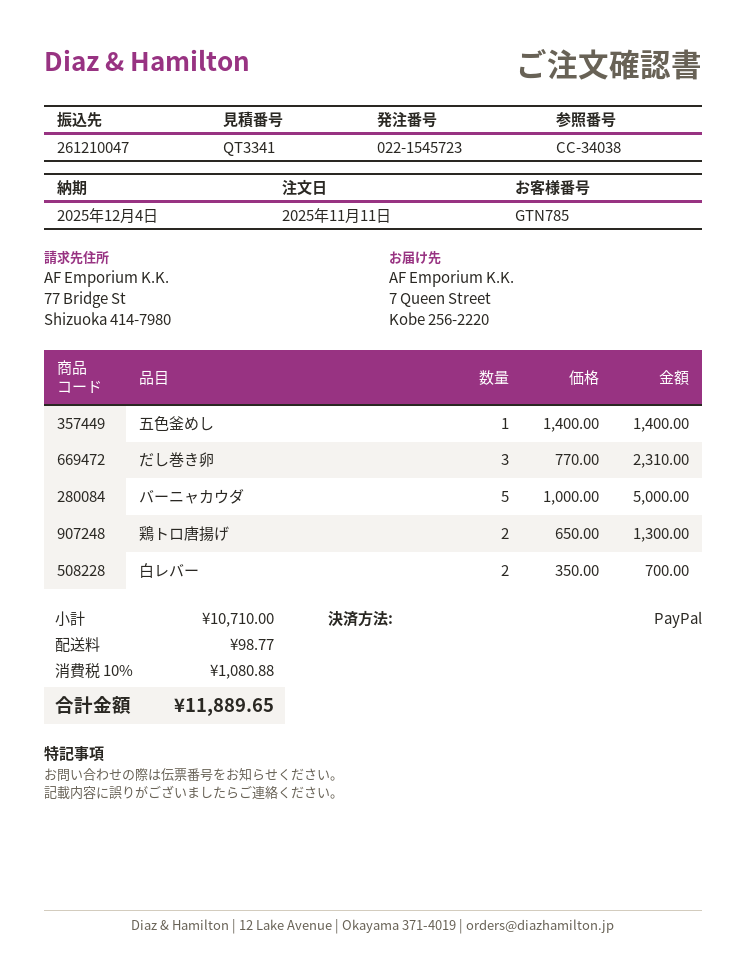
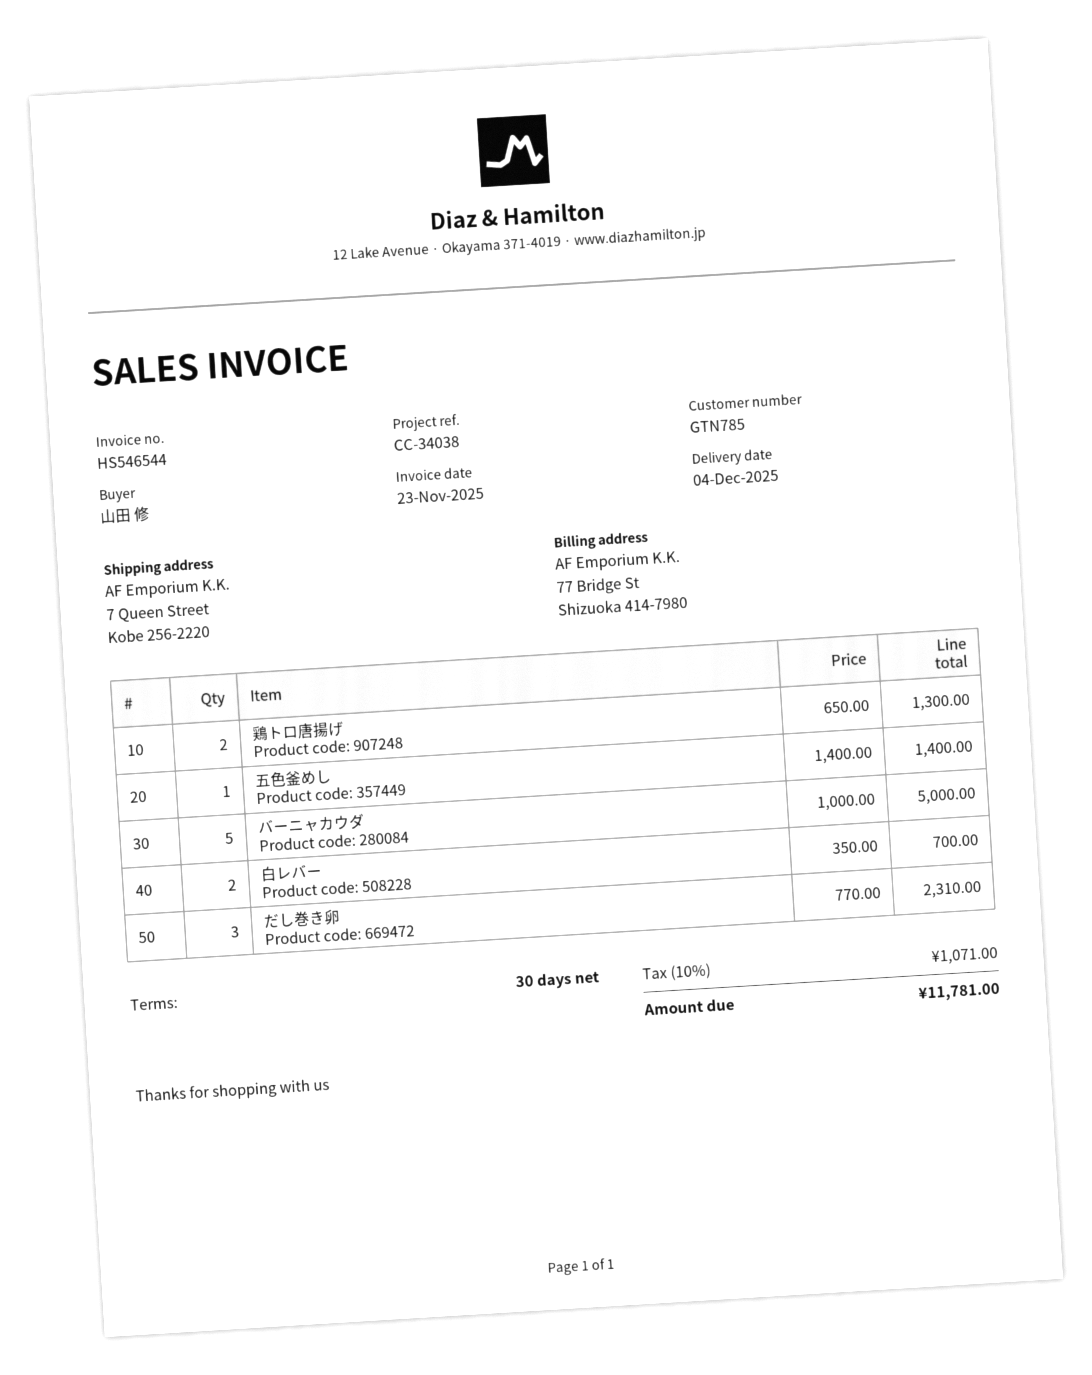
shipping: 98.77 -> none
tax: 10% = 1080.88 -> 10% = 1071.00
total: 11889.65 -> 11781.00

